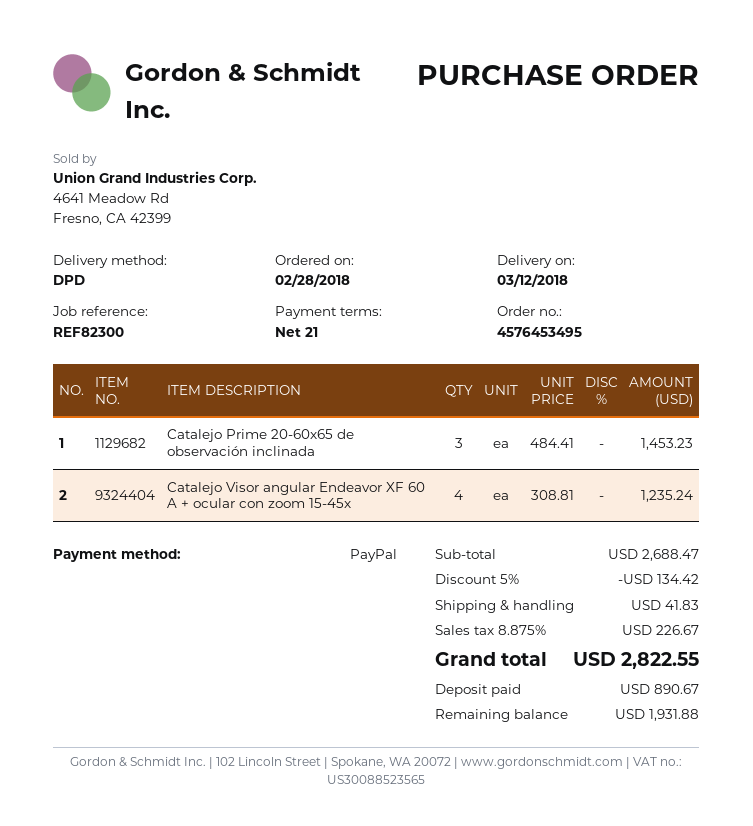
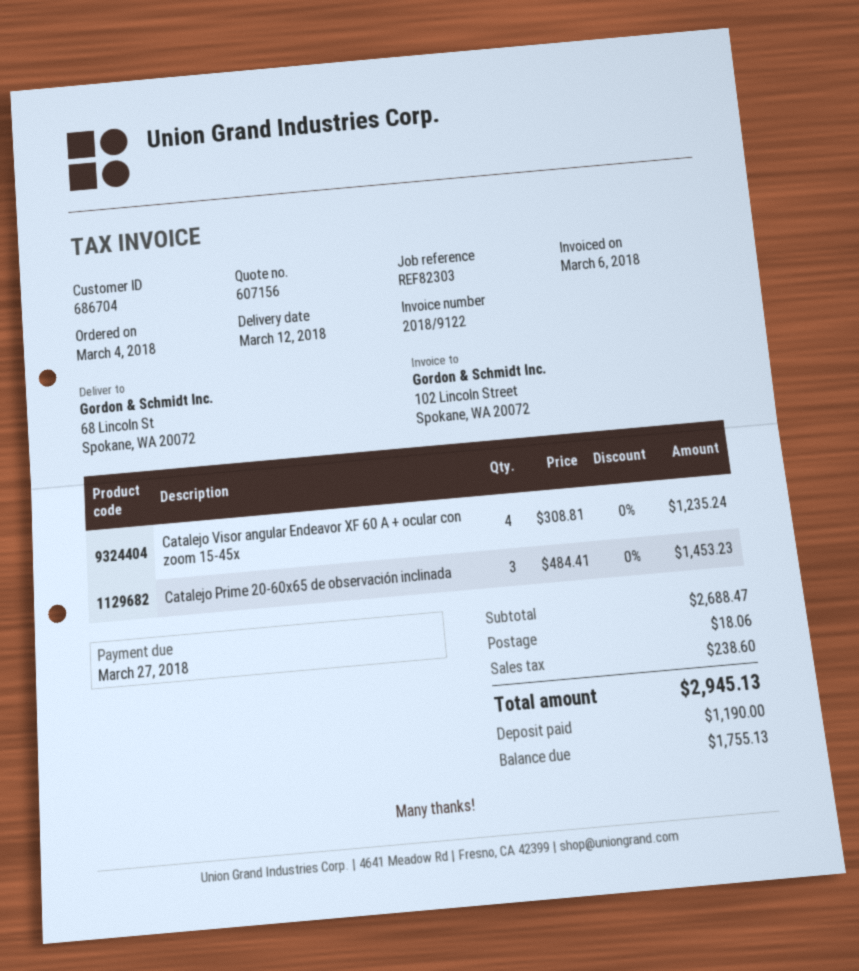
order date: 2018-02-28 -> 2018-03-04
reference: REF82300 -> REF82303
discount: 5% = 134.42 -> none
shipping: 41.83 -> 18.06
tax: 226.67 -> 238.60
total: 2822.55 -> 2945.13
deposit: 890.67 -> 1190.00
balance: 1931.88 -> 1755.13

